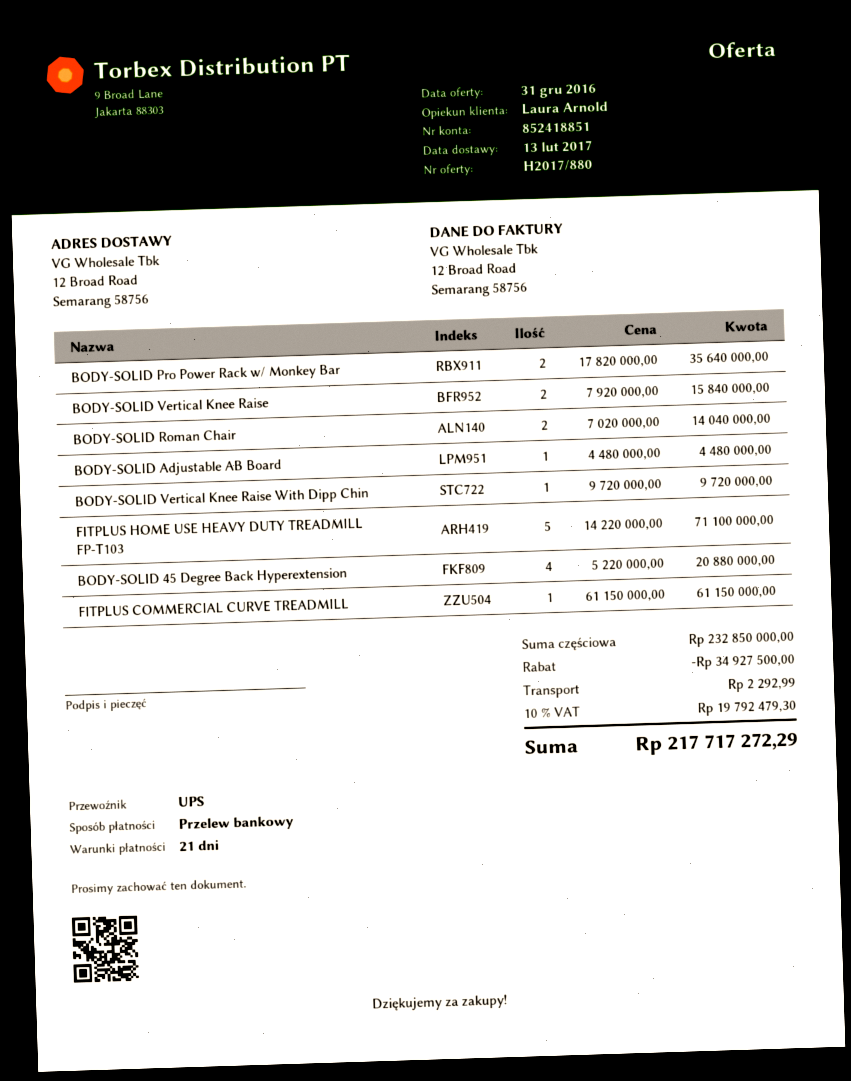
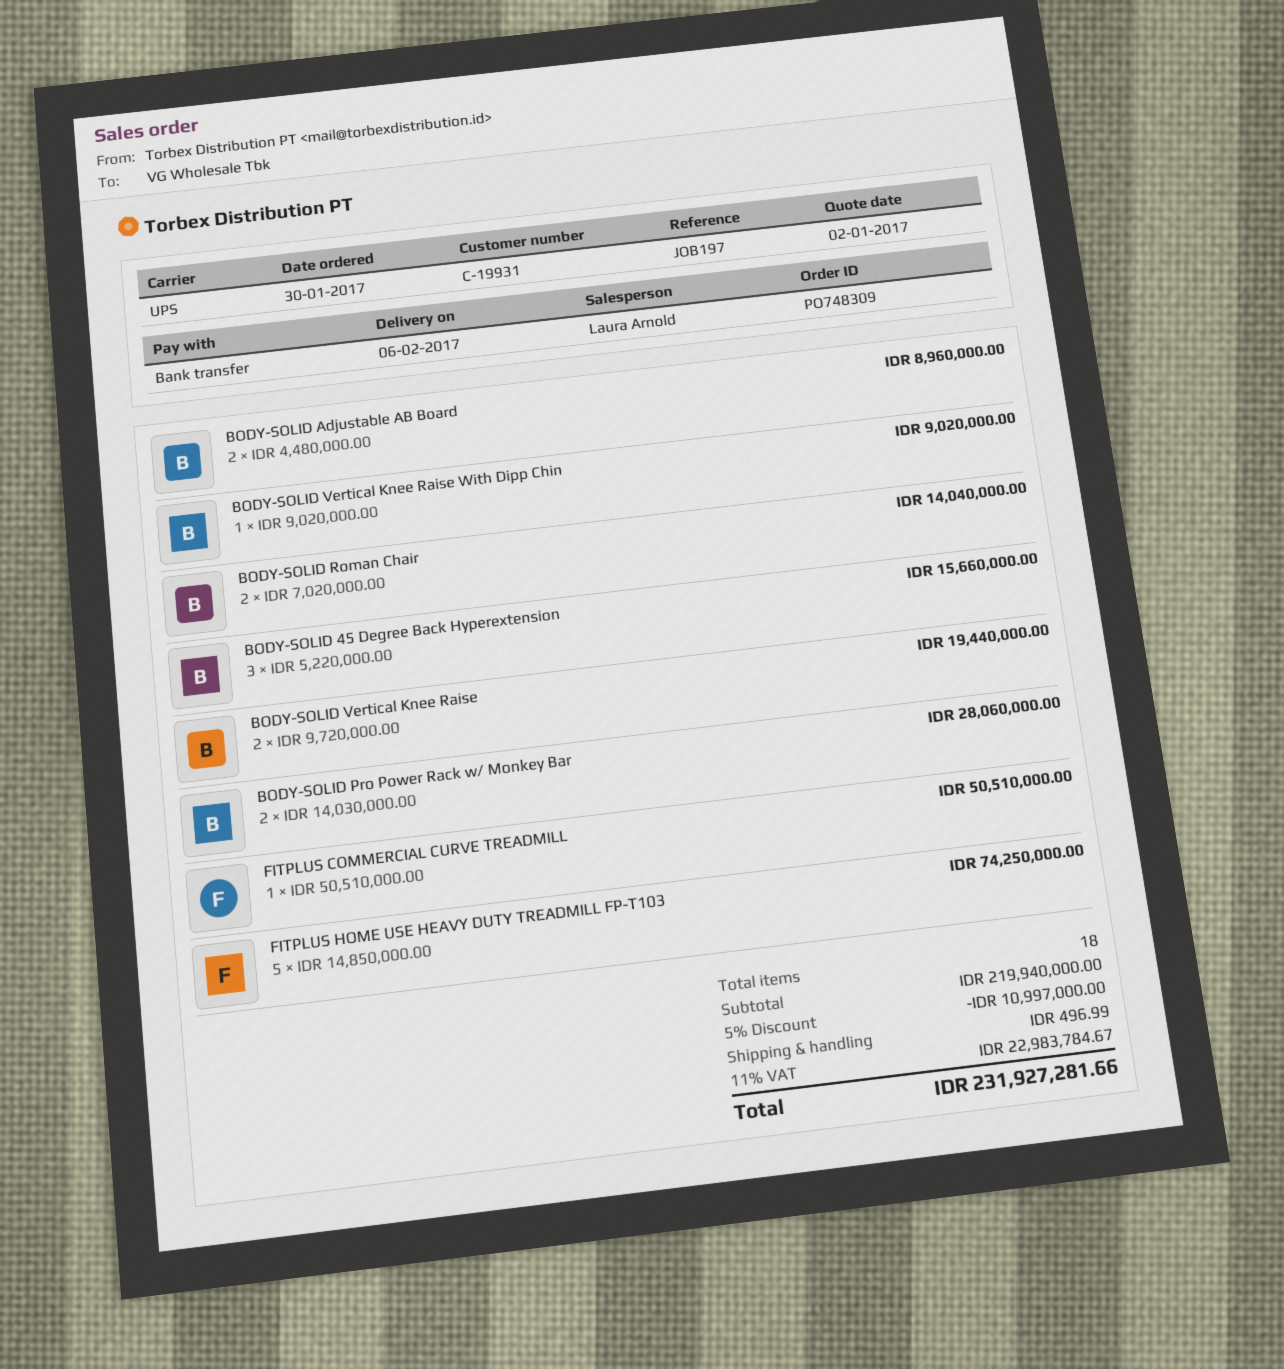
quote date: 2016-12-31 -> 2017-01-02
delivery date: 2017-02-13 -> 2017-02-06
BODY-SOLID Pro Power Rack w/ Monkey Bar: 2 x 17820000.00 = 35640000.00 -> 2 x 14030000.00 = 28060000.00
BODY-SOLID Vertical Knee Raise: 2 x 7920000.00 = 15840000.00 -> 2 x 9720000.00 = 19440000.00
BODY-SOLID Adjustable AB Board: 1 x 4480000.00 = 4480000.00 -> 2 x 4480000.00 = 8960000.00
BODY-SOLID Vertical Knee Raise With Dipp Chin: 1 x 9720000.00 = 9720000.00 -> 1 x 9020000.00 = 9020000.00
FITPLUS HOME USE HEAVY DUTY TREADMILL FP-T103: 5 x 14220000.00 = 71100000.00 -> 5 x 14850000.00 = 74250000.00
BODY-SOLID 45 Degree Back Hyperextension: 4 x 5220000.00 = 20880000.00 -> 3 x 5220000.00 = 15660000.00
FITPLUS COMMERCIAL CURVE TREADMILL: 1 x 61150000.00 = 61150000.00 -> 1 x 50510000.00 = 50510000.00
subtotal: 232850000.00 -> 219940000.00
discount: 34927500.00 -> 10997000.00
shipping: 2292.99 -> 496.99
tax: 10% = 19792479.30 -> 11% = 22983784.67
total: 217717272.29 -> 231927281.66

